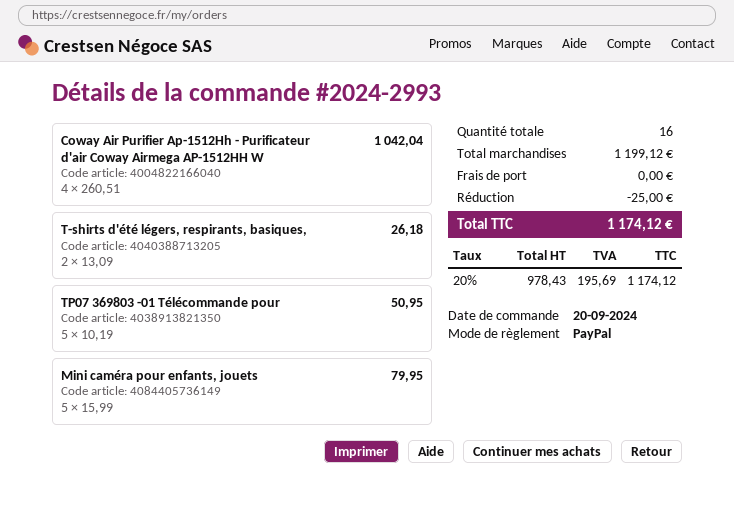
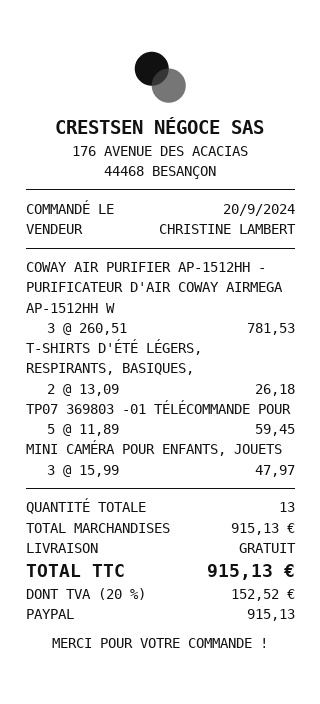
Coway Air Purifier Ap-1512Hh - Purificateur d'air Coway Airmega AP-1512HH W: 4 x 260.51 = 1042.04 -> 3 x 260.51 = 781.53
TP07 369803 -01 Télécommande pour: 5 x 10.19 = 50.95 -> 5 x 11.89 = 59.45
Mini caméra pour enfants, jouets: 5 x 15.99 = 79.95 -> 3 x 15.99 = 47.97
total quantity: 16 -> 13
subtotal: 1199.12 -> 915.13
discount: 25.00 -> none
tax: 20% = 195.69 -> 20% = 152.52
total: 1174.12 -> 915.13

